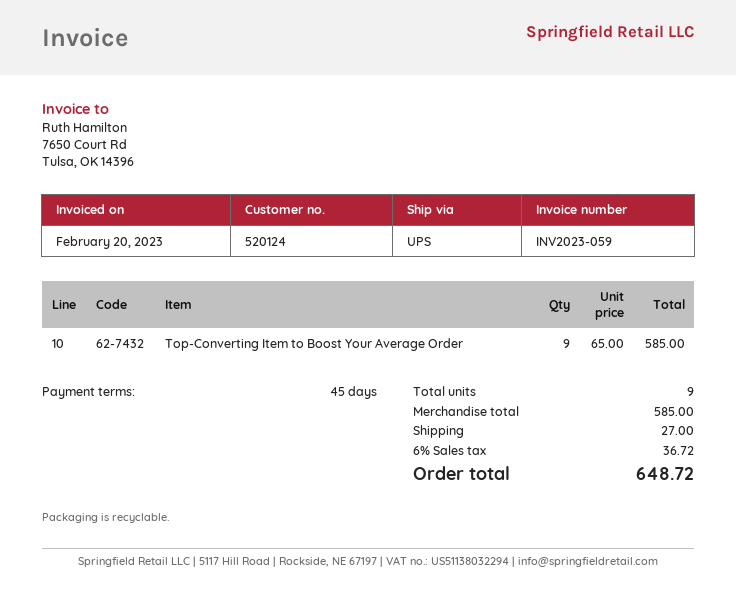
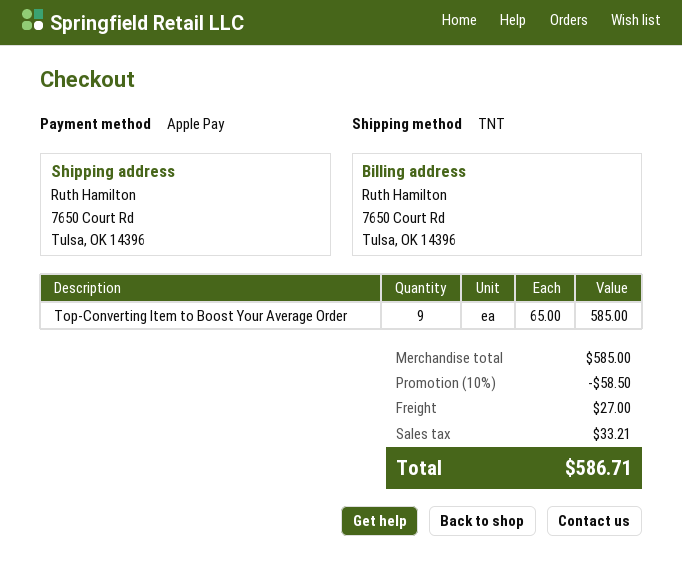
shipping method: UPS -> TNT
discount: none -> 10% = 58.50
tax: 36.72 -> 33.21
total: 648.72 -> 586.71

